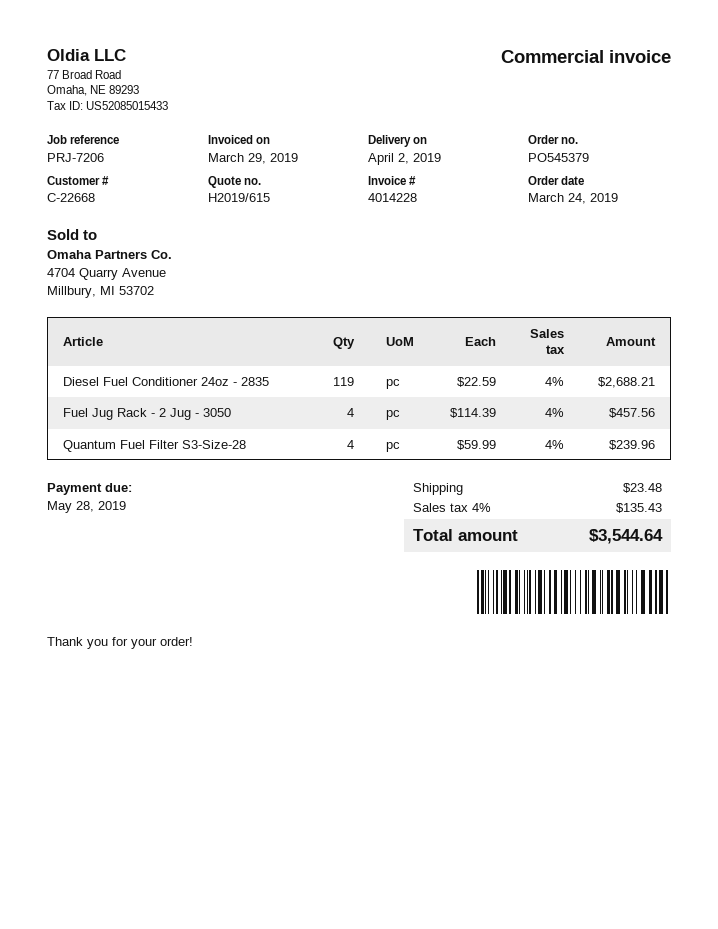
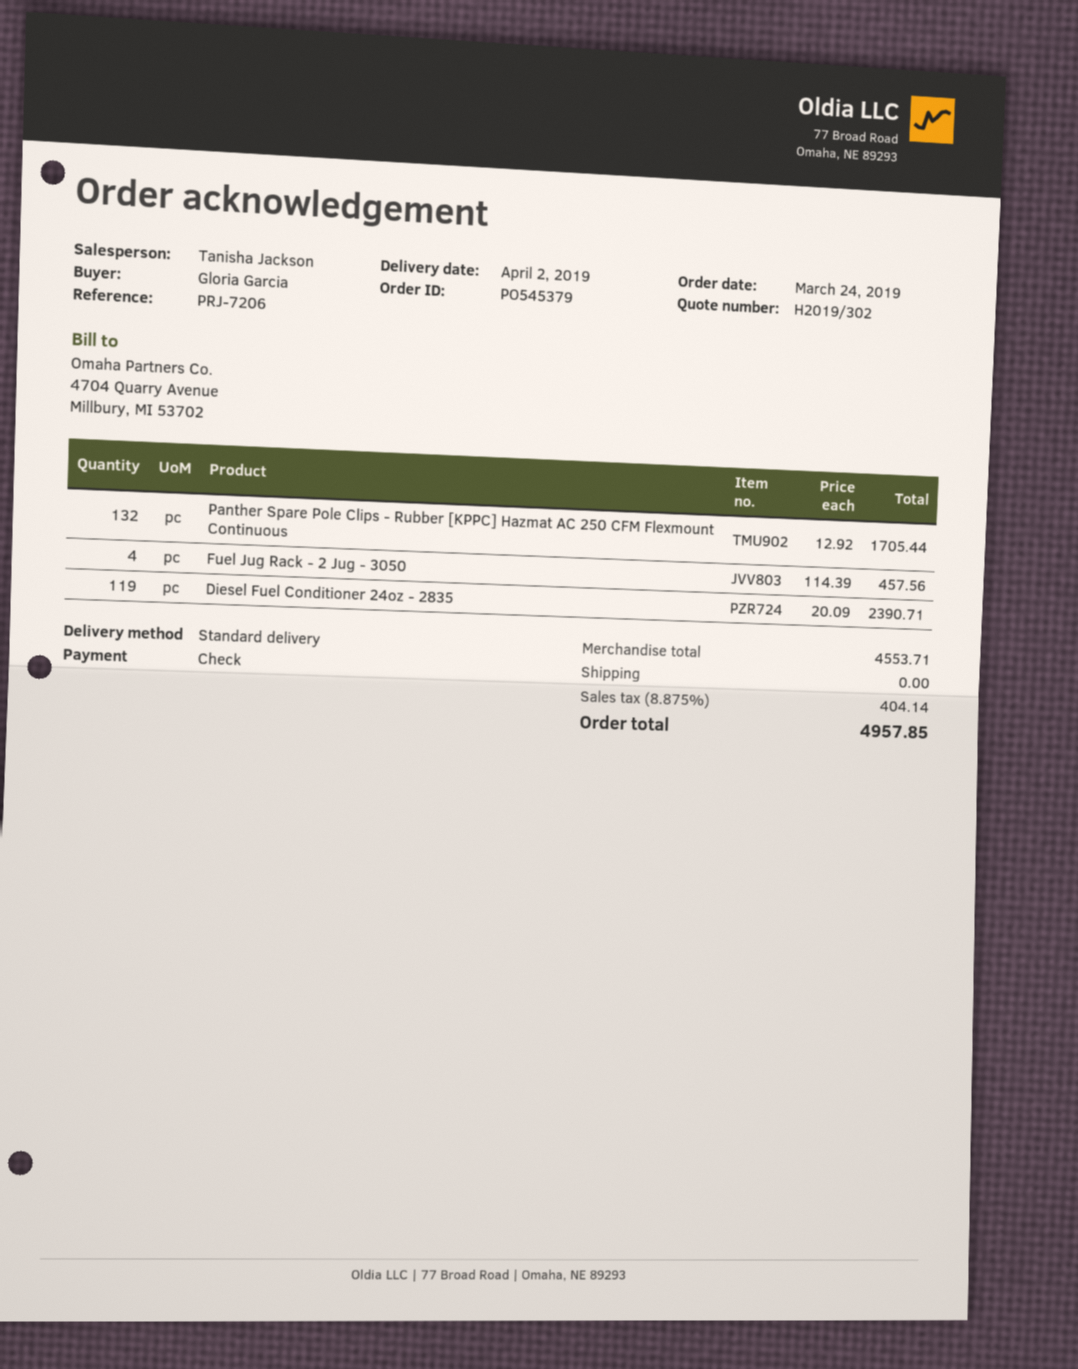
quote number: H2019/615 -> H2019/302
Diesel Fuel Conditioner 24oz - 2835: 119 x 22.59 = 2688.21 -> 119 x 20.09 = 2390.71
Quantum Fuel Filter S3-Size-28: 4 x 59.99 = 239.96 -> none
Panther Spare Pole Clips - Rubber [KPPC] Hazmat AC 250 CFM Flexmount Continuous: none -> 132 x 12.92 = 1705.44
shipping: 23.48 -> 0.00
tax: 4% = 135.43 -> 8.875% = 404.14
total: 3544.64 -> 4957.85

